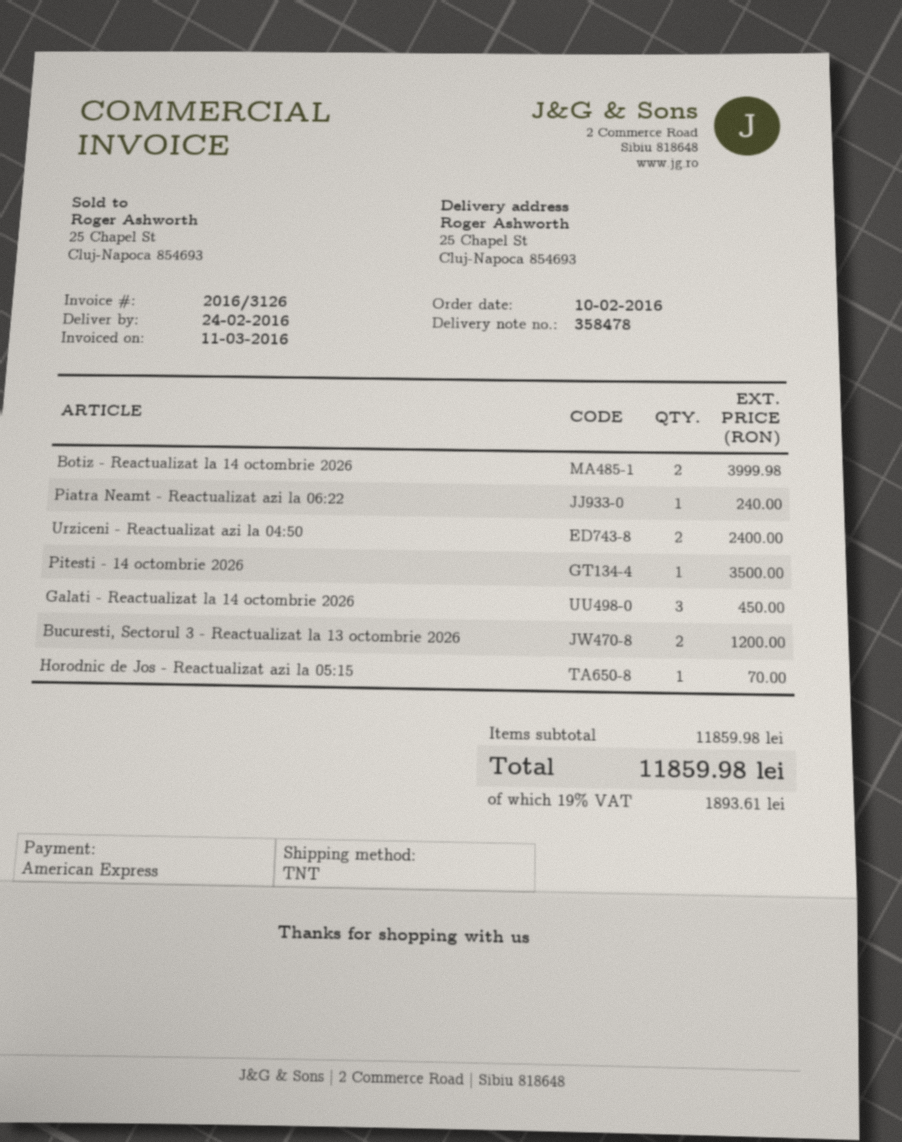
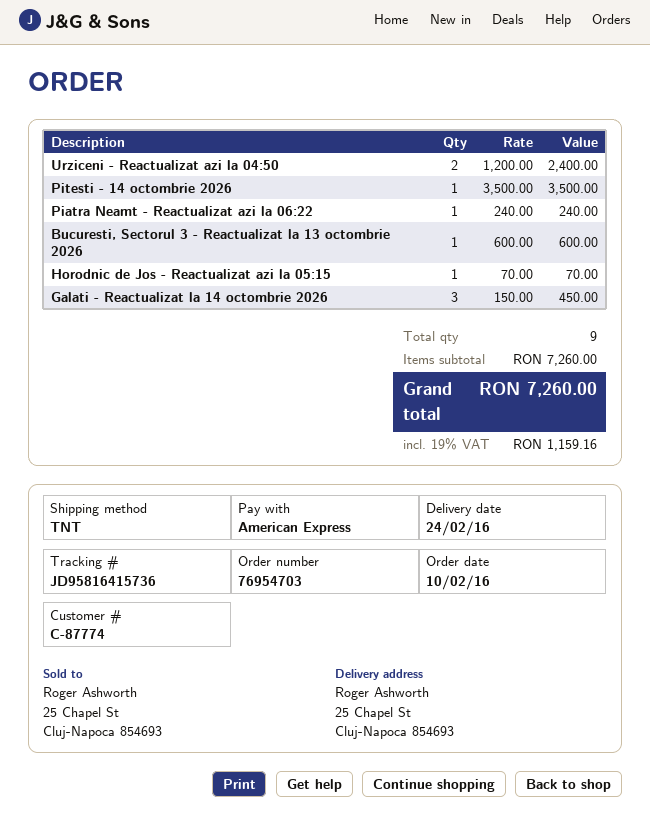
Botiz - Reactualizat la 14 octombrie 2026: 2 for 3999.98 -> none
Bucuresti, Sectorul 3 - Reactualizat la 13 octombrie 2026: 2 for 1200.00 -> 1 for 600.00
subtotal: 11859.98 -> 7260.00
tax: 19% = 1893.61 -> 19% = 1159.16
total: 11859.98 -> 7260.00

